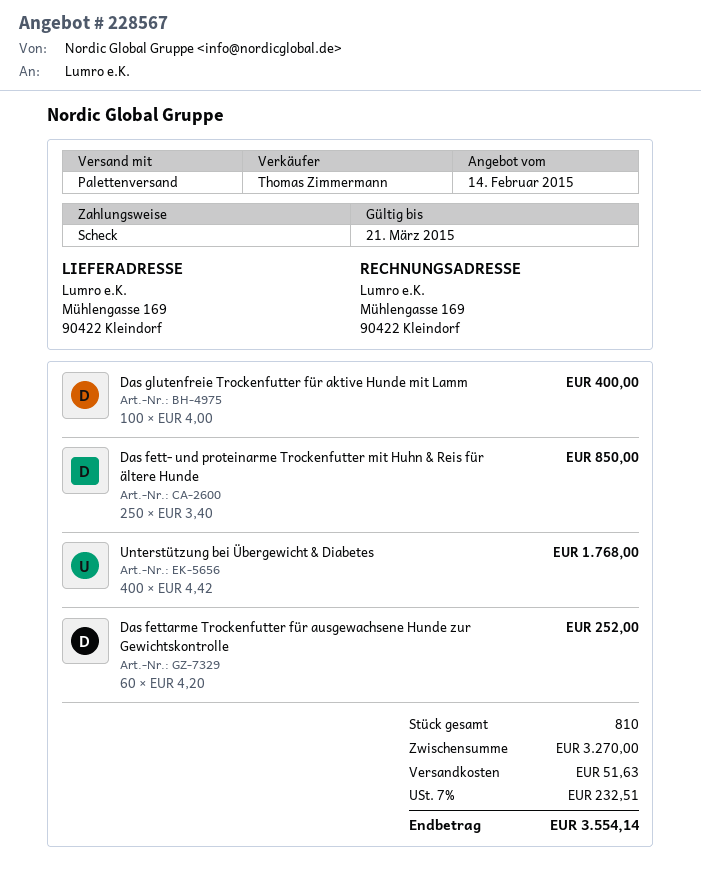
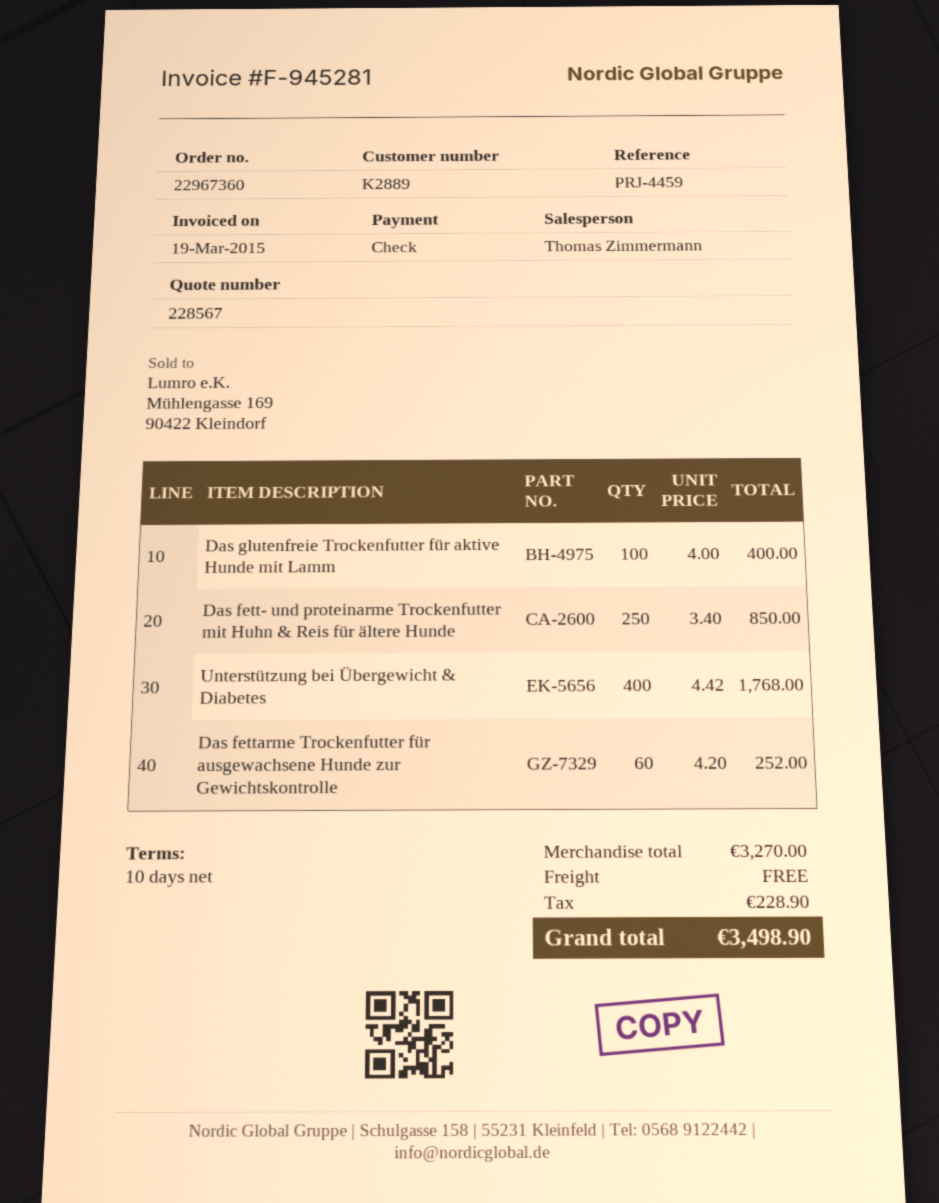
shipping: 51.63 -> 0.00
tax: 232.51 -> 228.90
total: 3554.14 -> 3498.90

